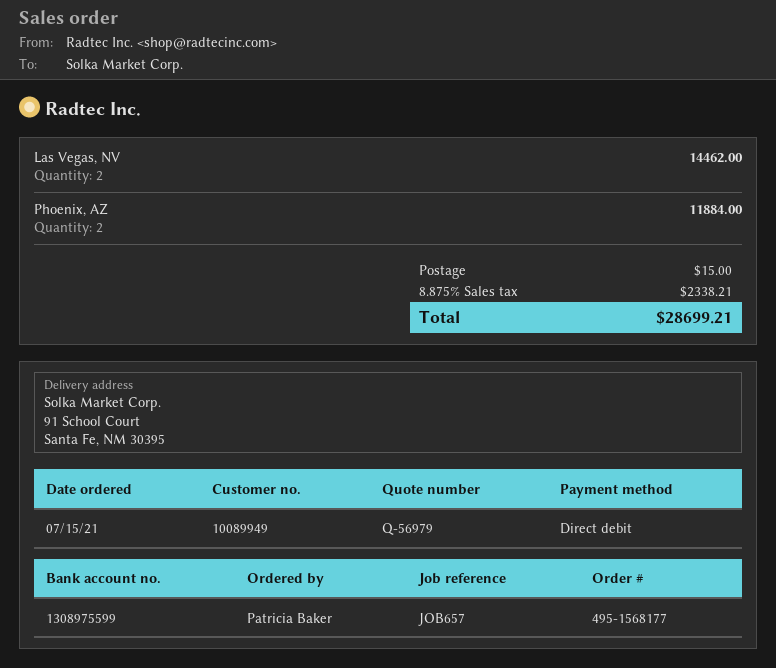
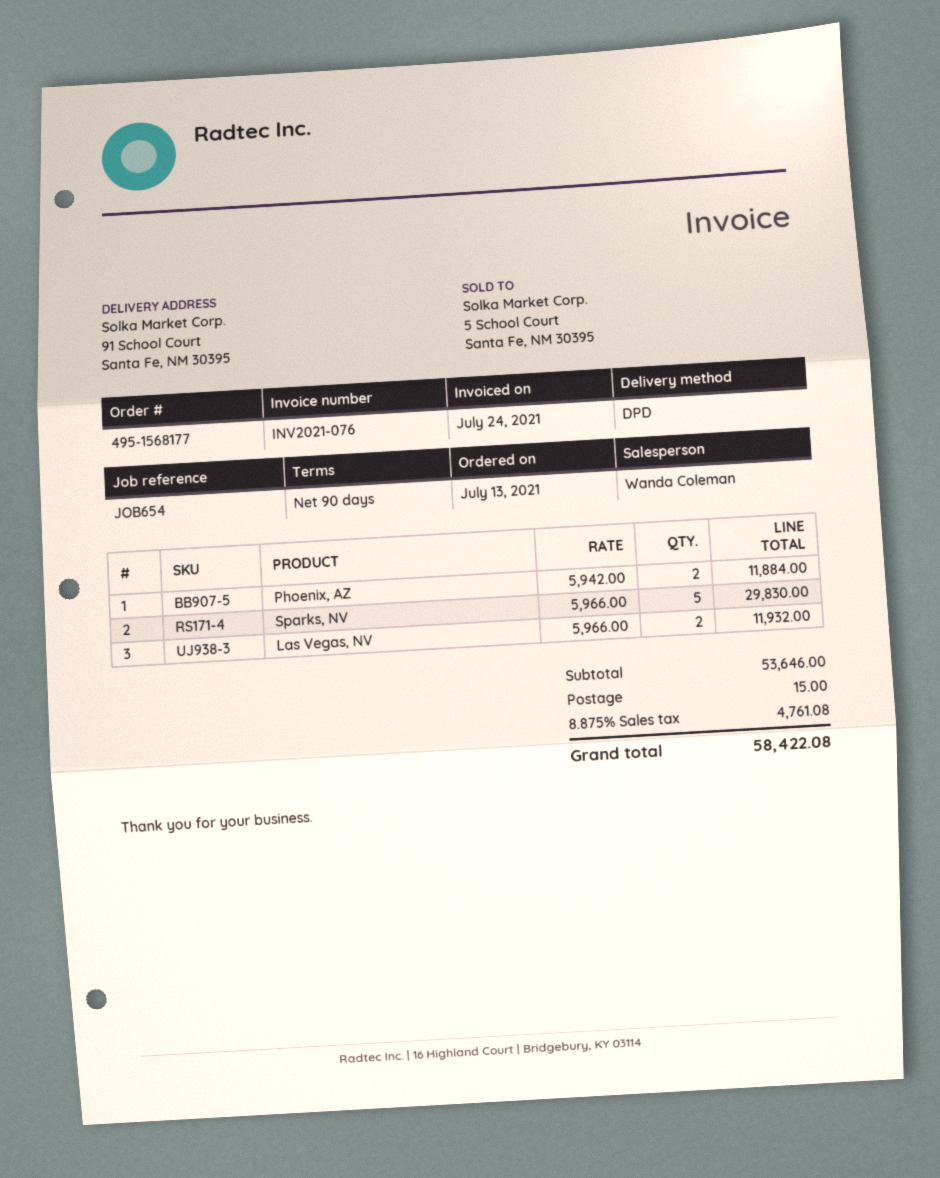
order date: 2021-07-15 -> 2021-07-13
reference: JOB657 -> JOB654
Las Vegas, NV: 2 for 14462.00 -> 2 for 11932.00
Sparks, NV: none -> 5 for 29830.00
tax: 8.875% = 2338.21 -> 8.875% = 4761.08
total: 28699.21 -> 58422.08

